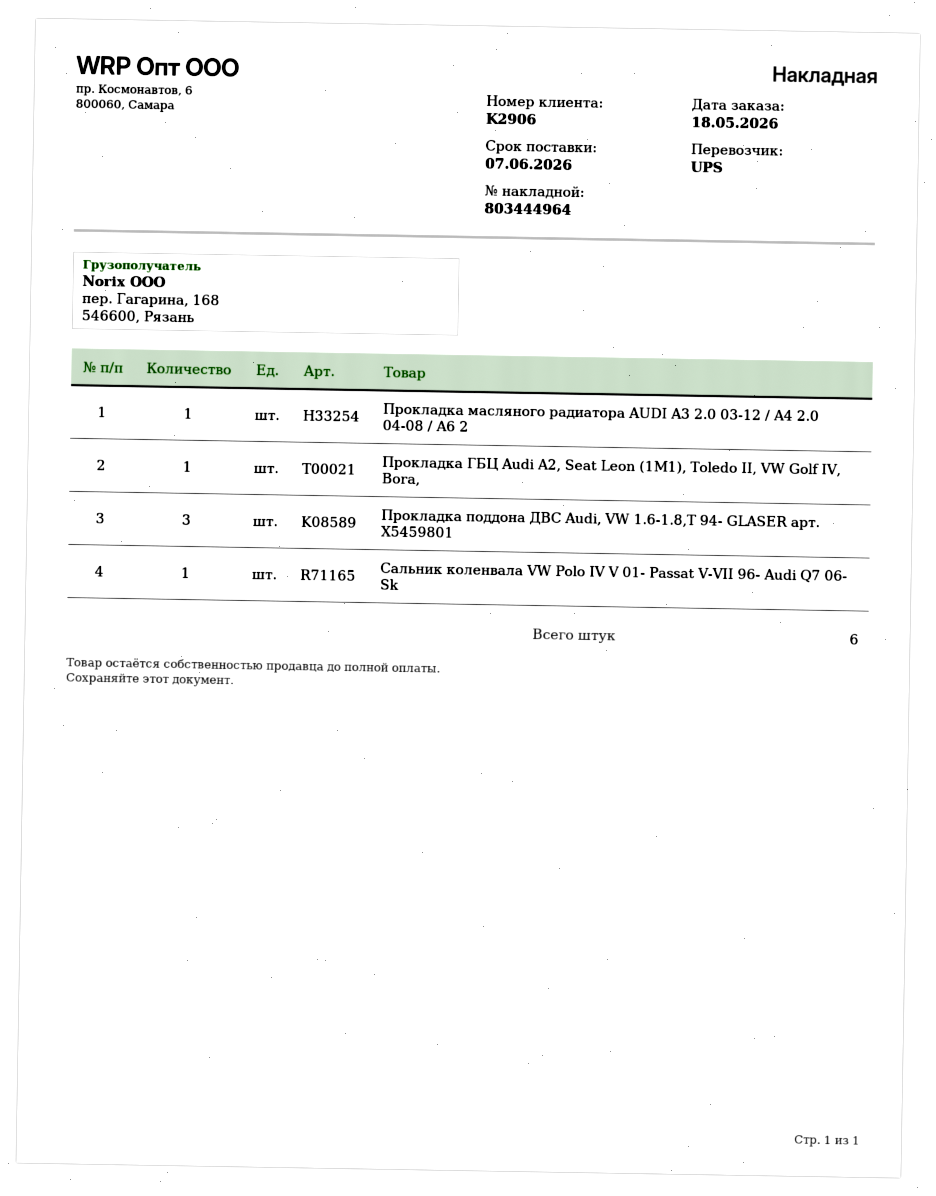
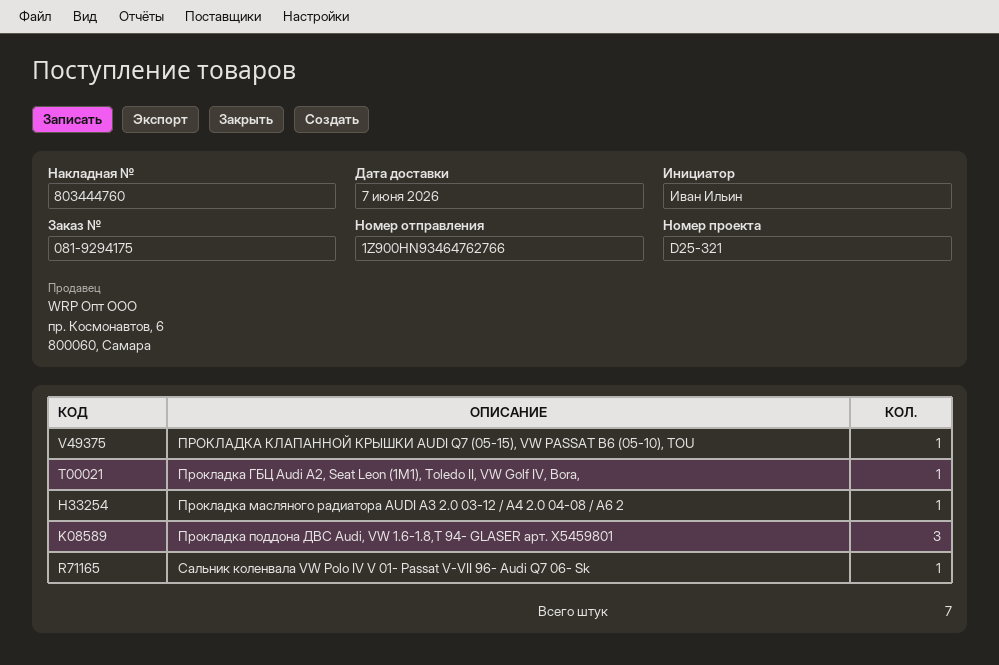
delivery note number: 803444964 -> 803444760
ПРОКЛАДКА КЛАПАННОЙ КРЫШКИ AUDI Q7 (05-15), VW PASSAT B6 (05-10), TOU: none -> 1
total quantity: 6 -> 7

